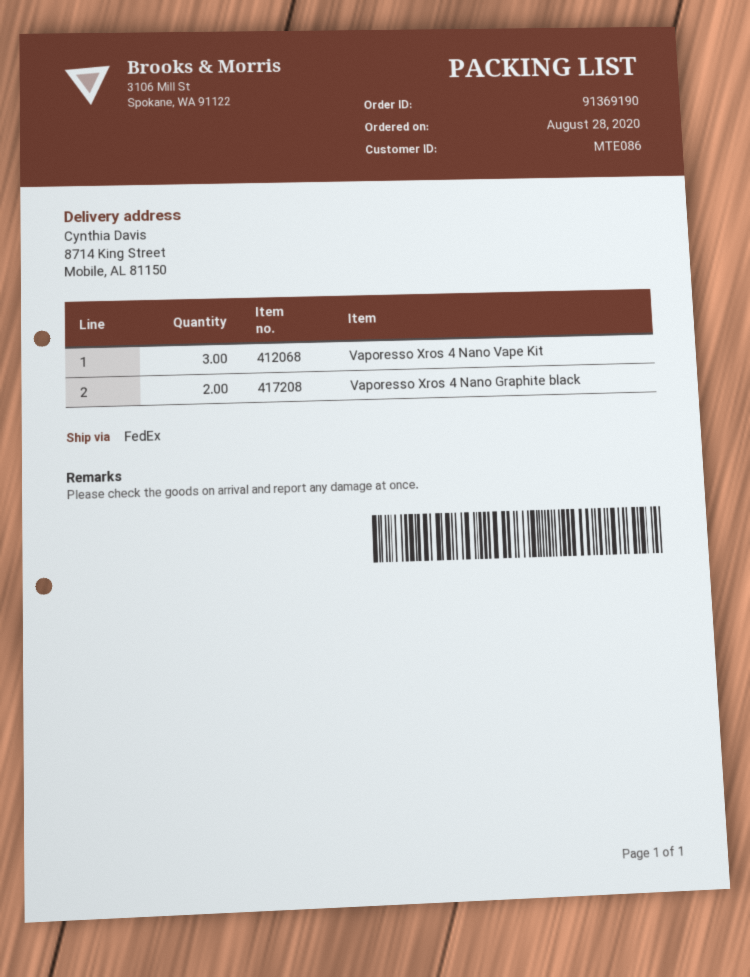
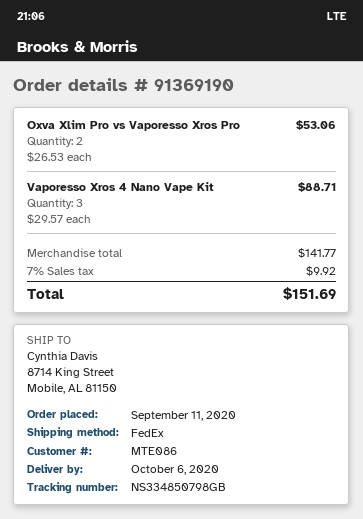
order date: 2020-08-28 -> 2020-09-11
Vaporesso Xros 4 Nano Graphite black: 2 -> none
Oxva Xlim Pro vs Vaporesso Xros Pro: none -> 2

